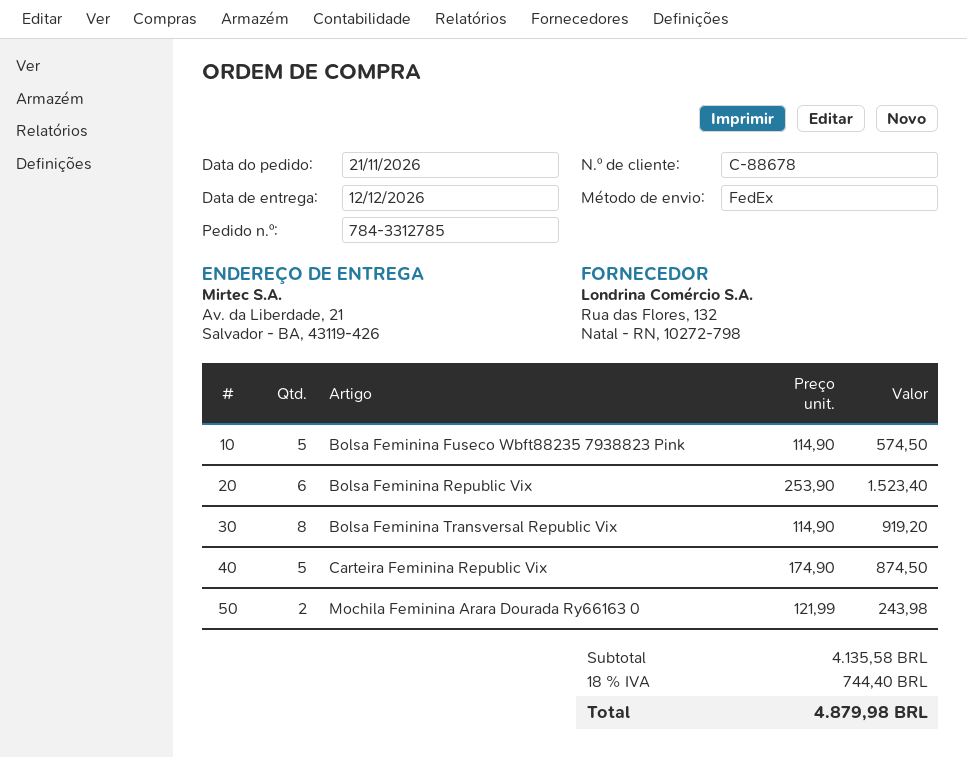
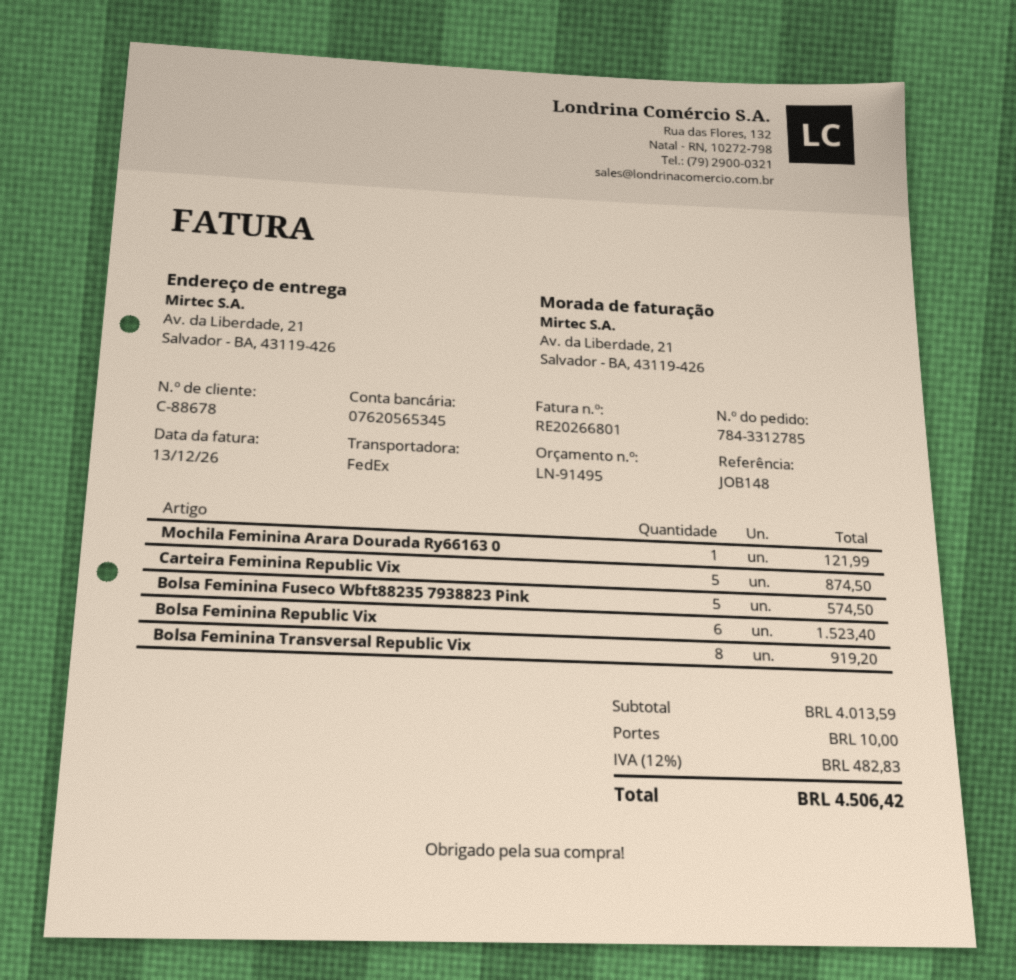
Mochila Feminina Arara Dourada Ry66163 0: 2 for 243.98 -> 1 for 121.99
subtotal: 4135.58 -> 4013.59
shipping: none -> 10.00
tax: 18% = 744.40 -> 12% = 482.83
total: 4879.98 -> 4506.42

